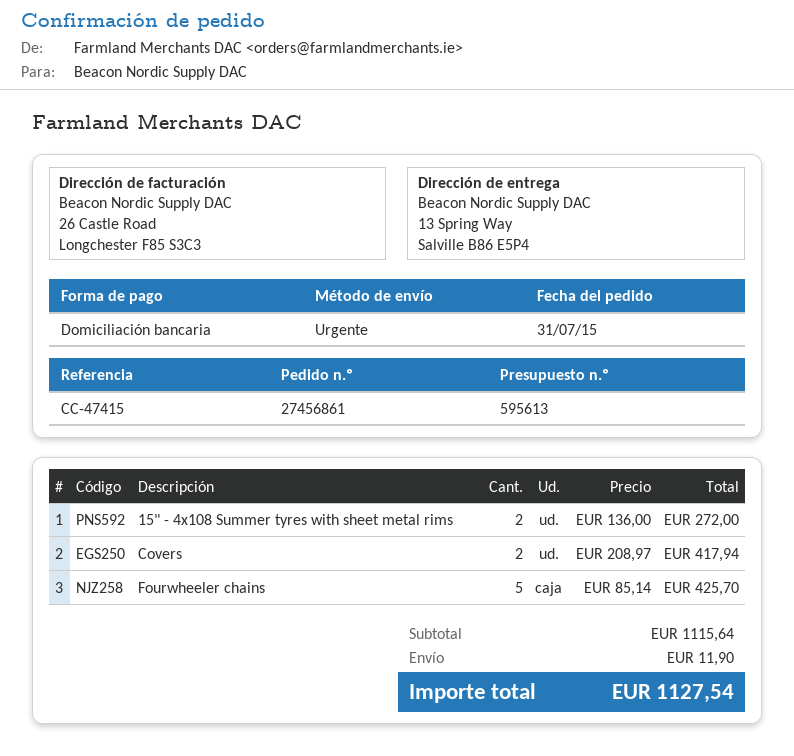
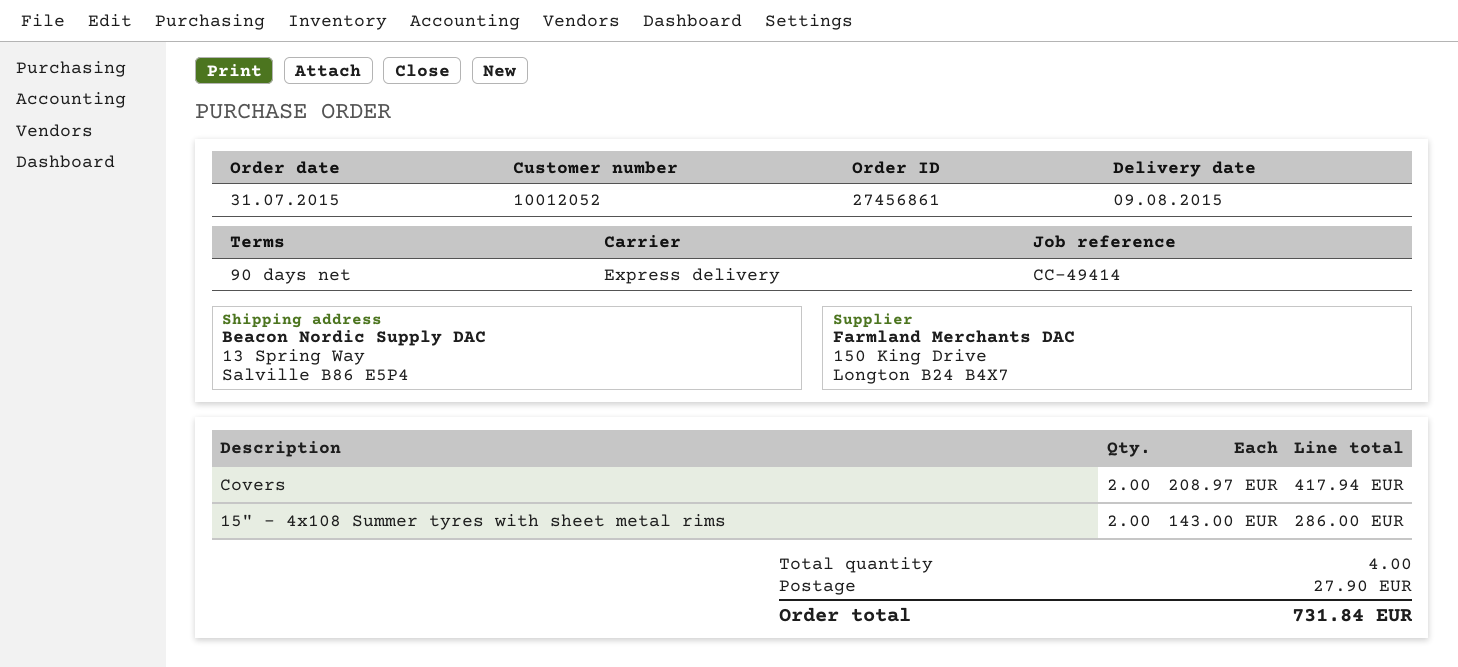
reference: CC-47415 -> CC-49414
15" - 4x108 Summer tyres with sheet metal rims: 2 x 136.00 = 272.00 -> 2 x 143.00 = 286.00
Fourwheeler chains: 5 x 85.14 = 425.70 -> none
shipping: 11.90 -> 27.90
total: 1127.54 -> 731.84

